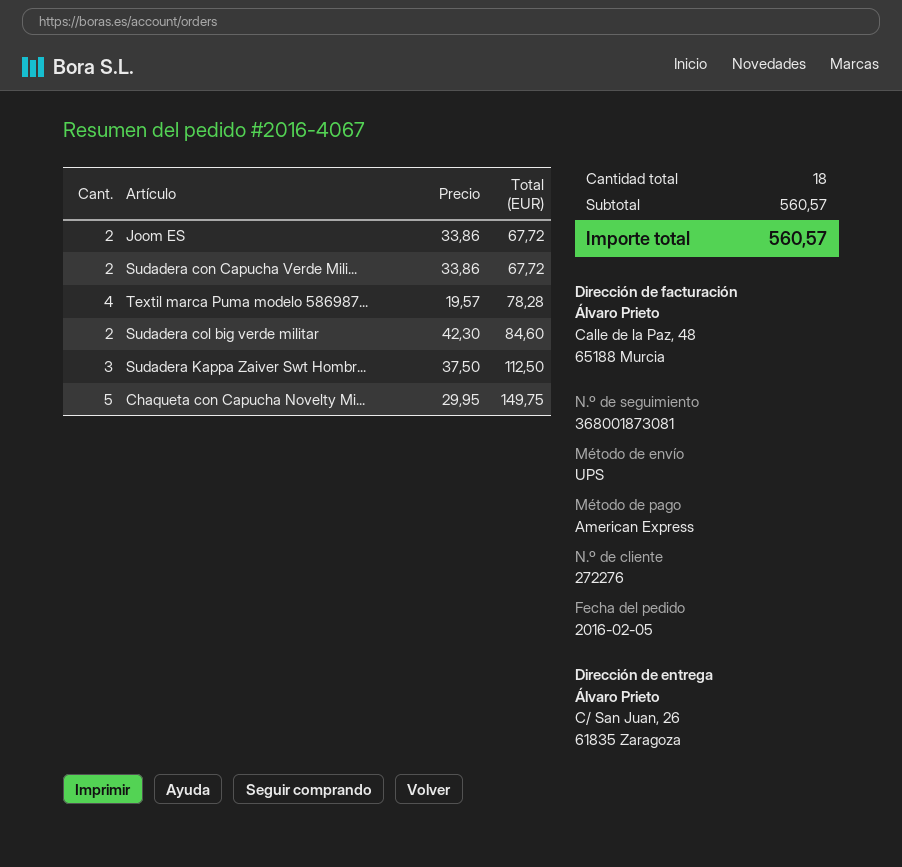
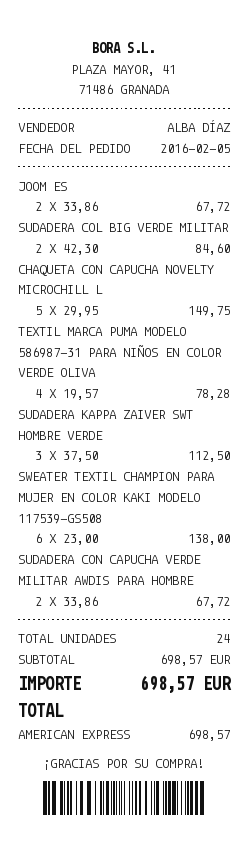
SWEATER TEXTIL CHAMPION PARA MUJER EN COLOR KAKI MODELO 117539-GS508: none -> 6 x 23.00 = 138.00
total quantity: 18 -> 24
subtotal: 560.57 -> 698.57
total: 560.57 -> 698.57

